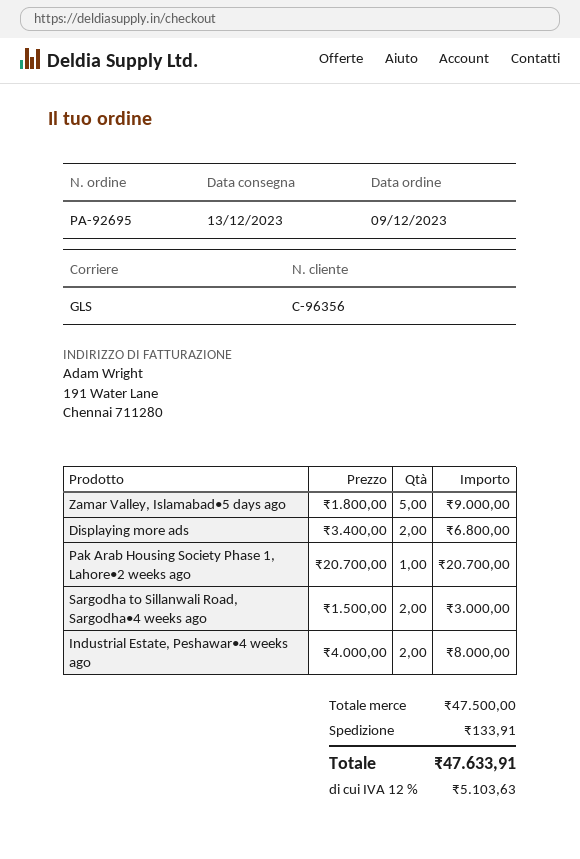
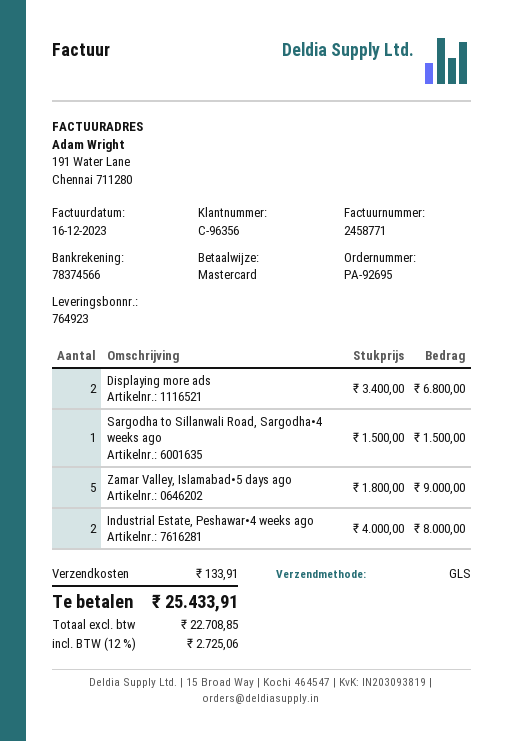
Pak Arab Housing Society Phase 1, Lahore•2 weeks ago: 1 x 20700.00 = 20700.00 -> none
Sargodha to Sillanwali Road, Sargodha•4 weeks ago: 2 x 1500.00 = 3000.00 -> 1 x 1500.00 = 1500.00
tax: 12% = 5103.63 -> 12% = 2725.06
total: 47633.91 -> 25433.91

